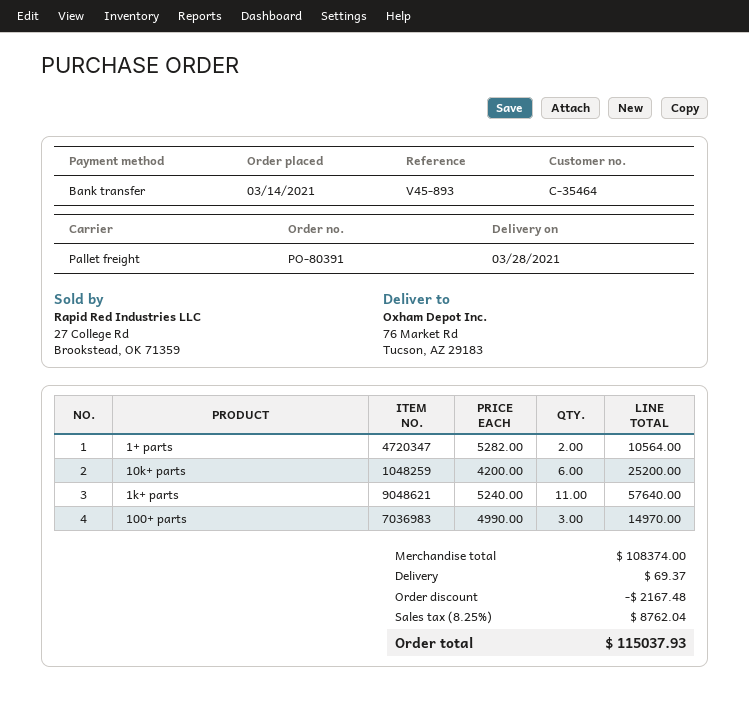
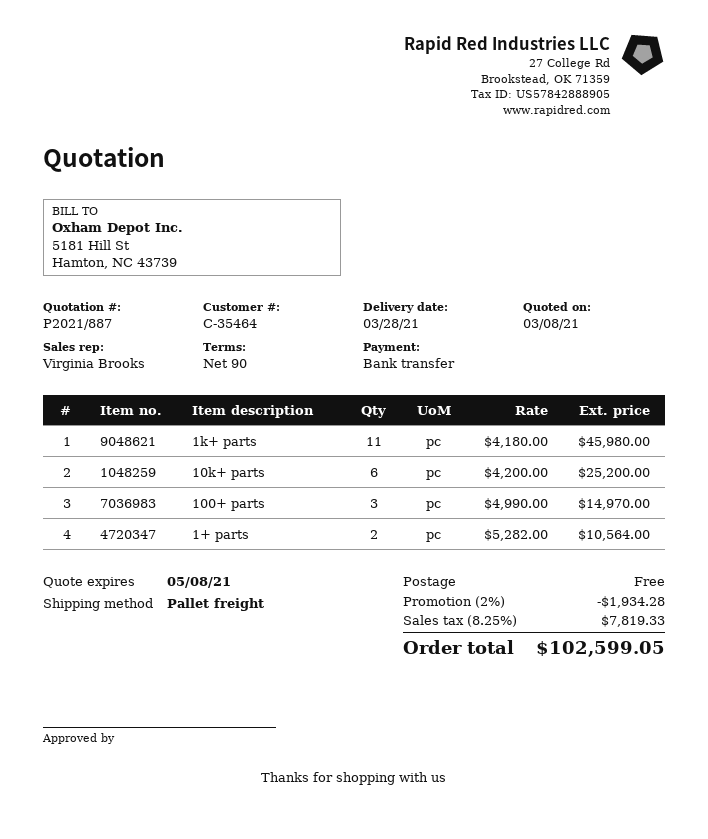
1k+ parts: 11 x 5240.00 = 57640.00 -> 11 x 4180.00 = 45980.00
discount: 2167.48 -> 1934.28
shipping: 69.37 -> 0.00
tax: 8.25% = 8762.04 -> 8.25% = 7819.33
total: 115037.93 -> 102599.05

